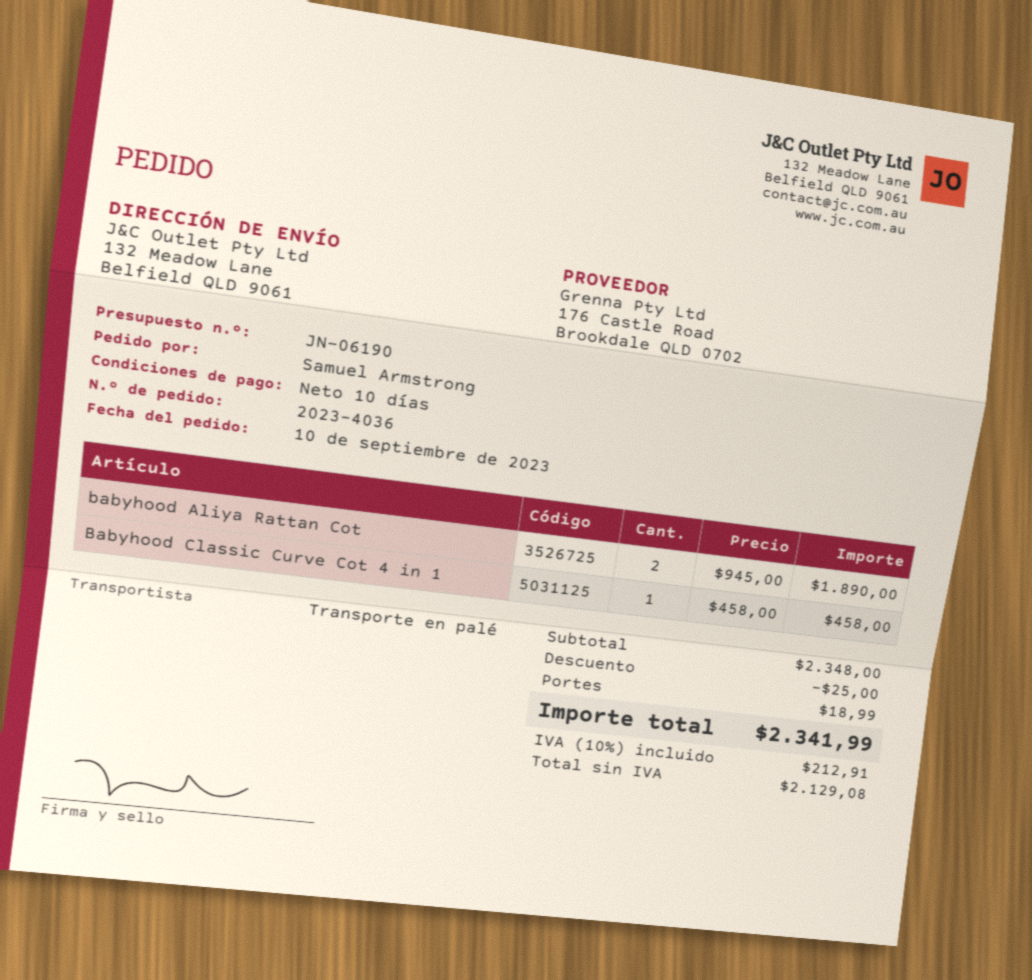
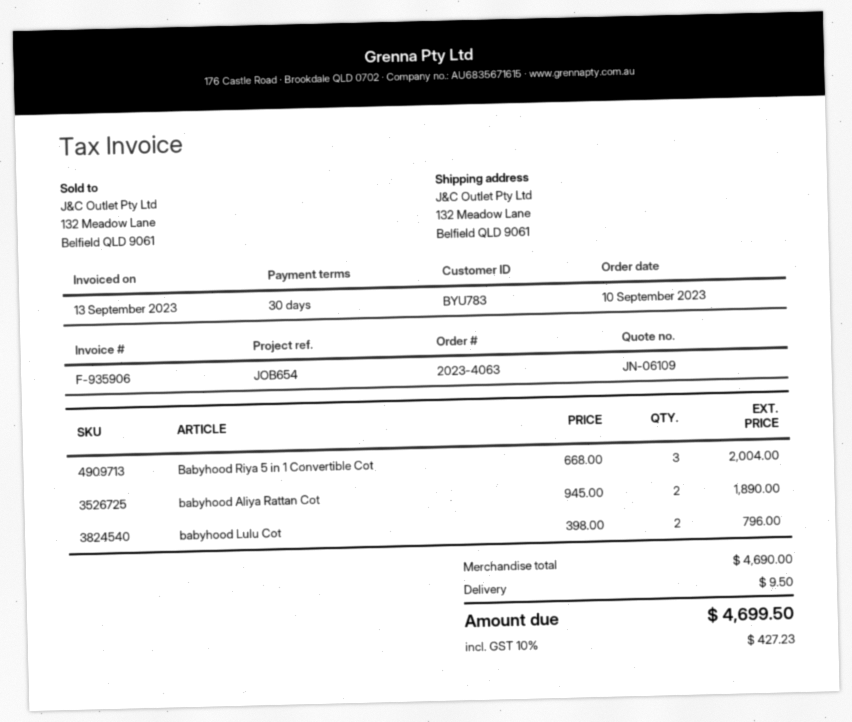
quote number: JN-06190 -> JN-06109
order number: 2023-4036 -> 2023-4063
payment terms: 10 days -> 30 days
Babyhood Classic Curve Cot 4 in 1: 1 x 458.00 = 458.00 -> none
Babyhood Riya 5 in 1 Convertible Cot: none -> 3 x 668.00 = 2004.00
babyhood Lulu Cot: none -> 2 x 398.00 = 796.00
subtotal: 2348.00 -> 4690.00
discount: 25.00 -> none
shipping: 18.99 -> 9.50
tax: 10% = 212.91 -> 10% = 427.23
total: 2341.99 -> 4699.50

